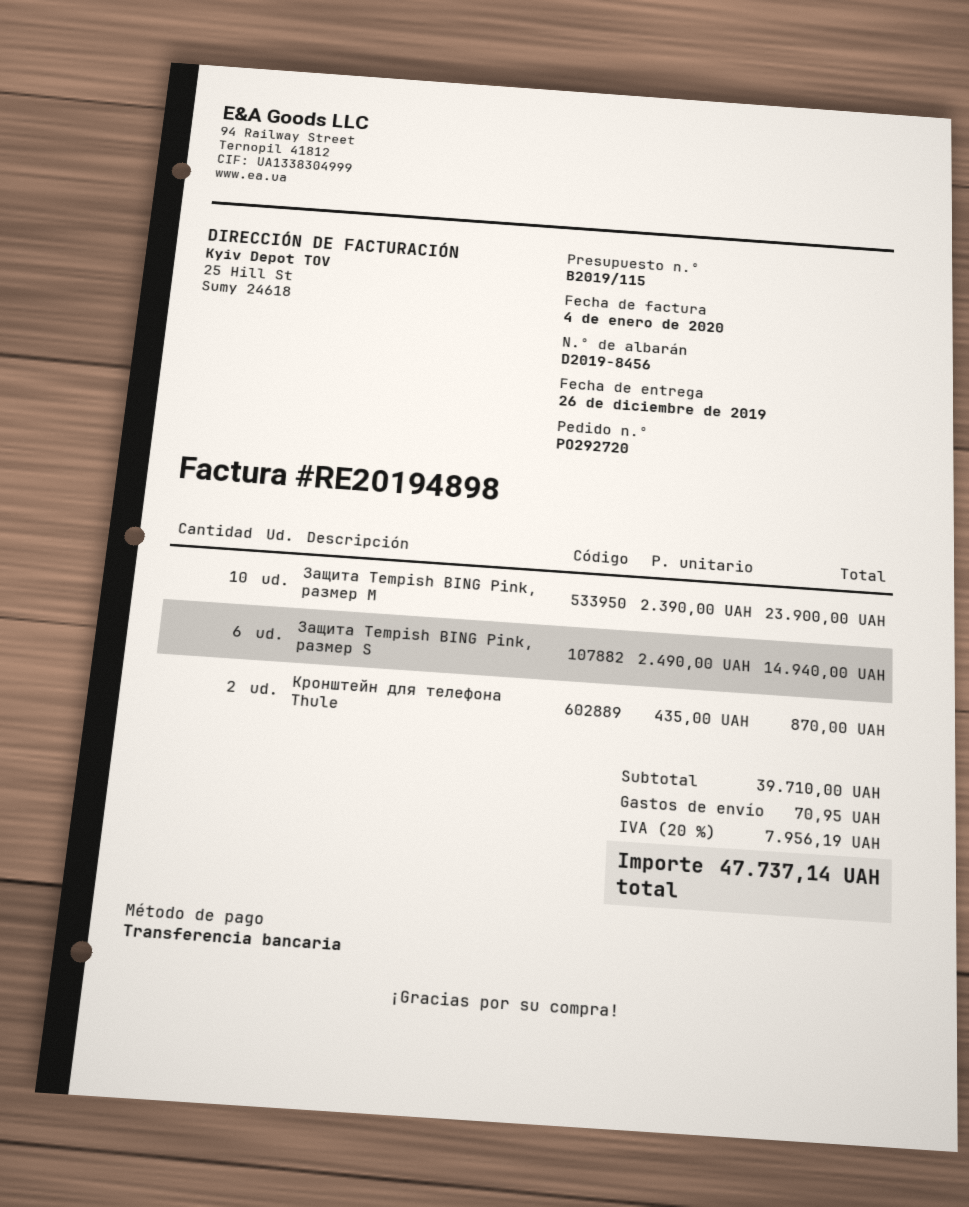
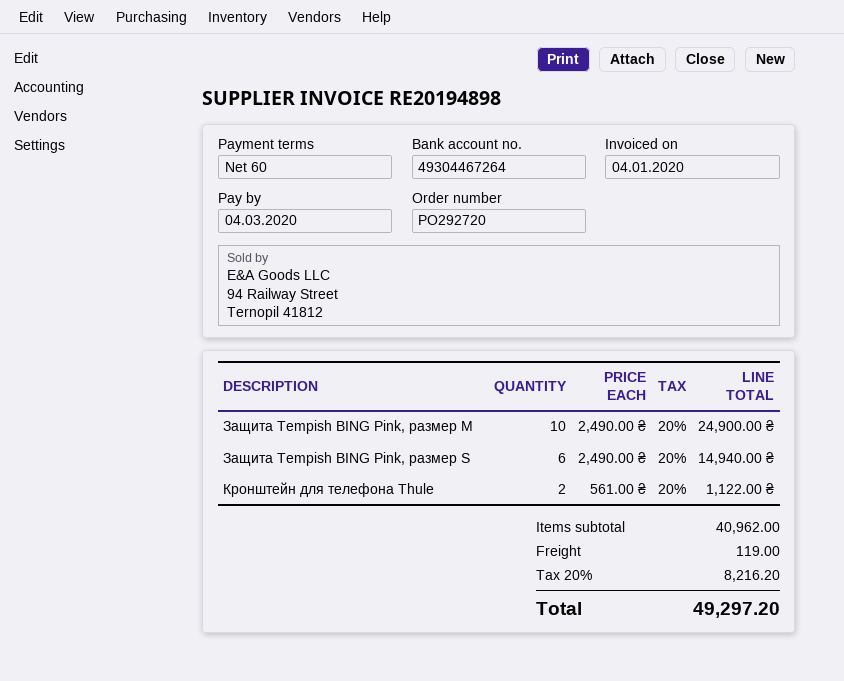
Защита Tempish BING Pink, размер M: 10 x 2390.00 = 23900.00 -> 10 x 2490.00 = 24900.00
Кронштейн для телефона Thule: 2 x 435.00 = 870.00 -> 2 x 561.00 = 1122.00
subtotal: 39710.00 -> 40962.00
shipping: 70.95 -> 119.00
tax: 20% = 7956.19 -> 20% = 8216.20
total: 47737.14 -> 49297.20

